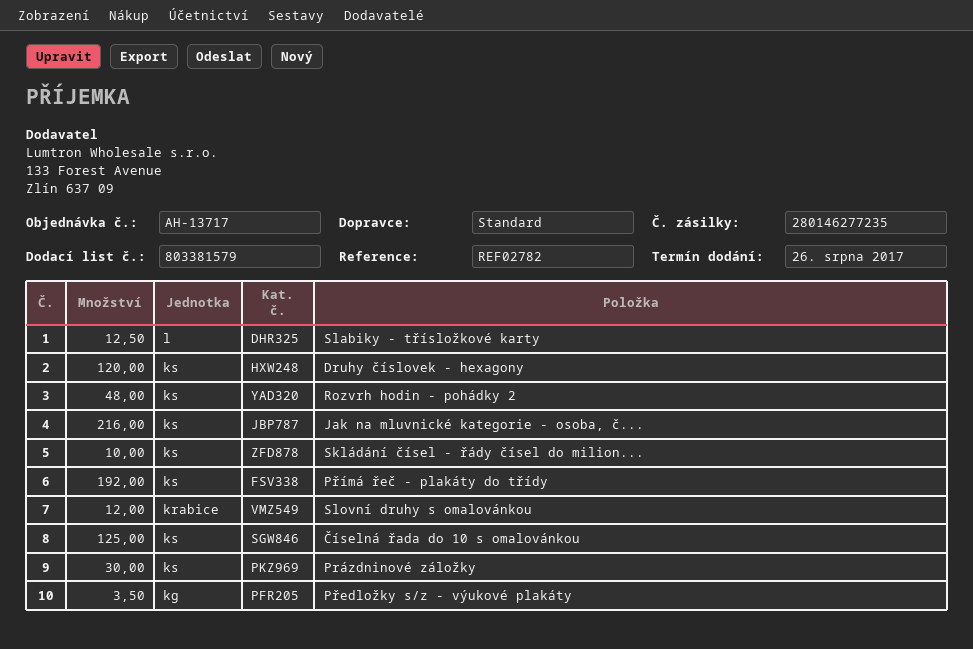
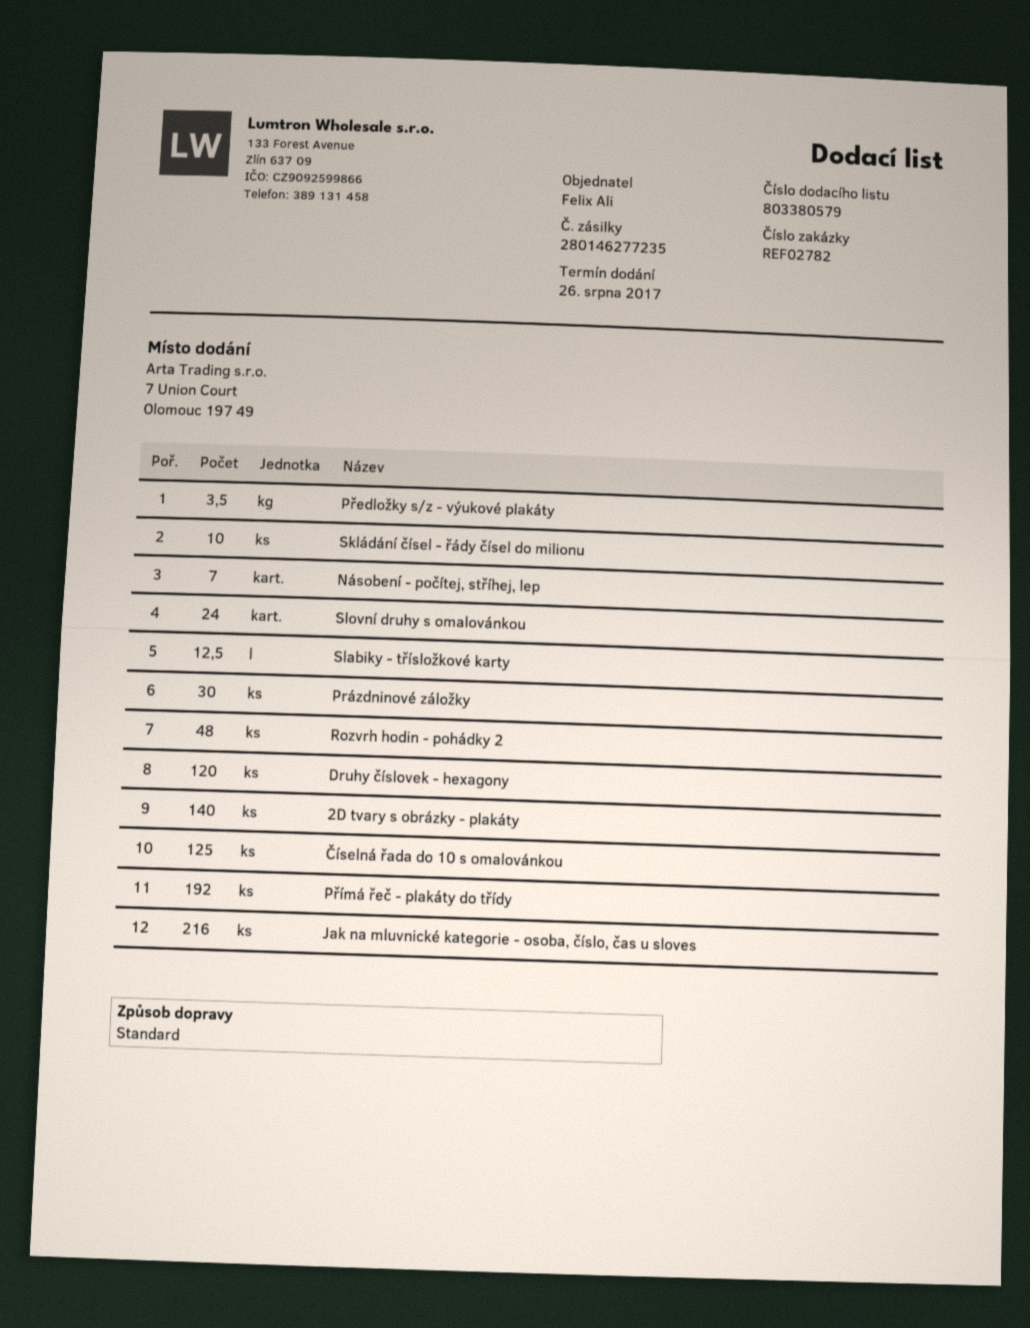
delivery note number: 803381579 -> 803380579
Slovní druhy s omalovánkou: 12 -> 24
Násobení - počítej, stříhej, lep: none -> 7
2D tvary s obrázky - plakáty: none -> 140

